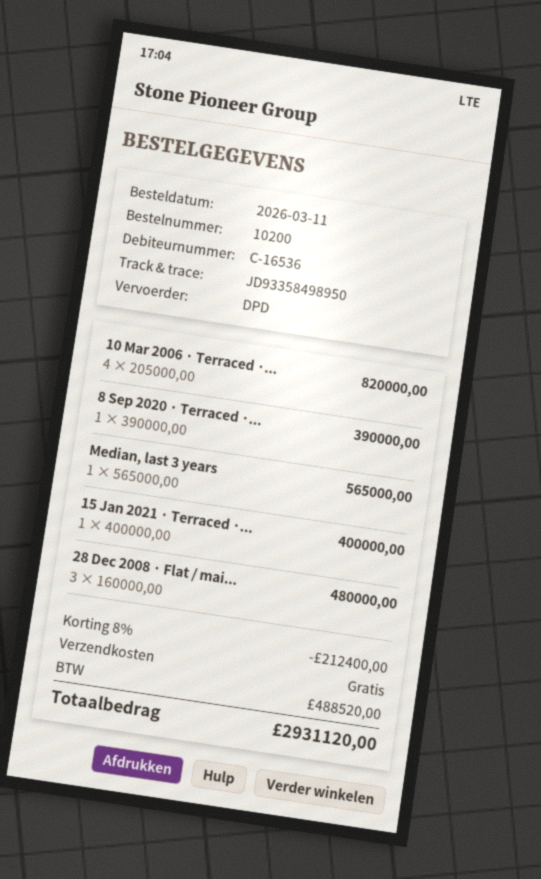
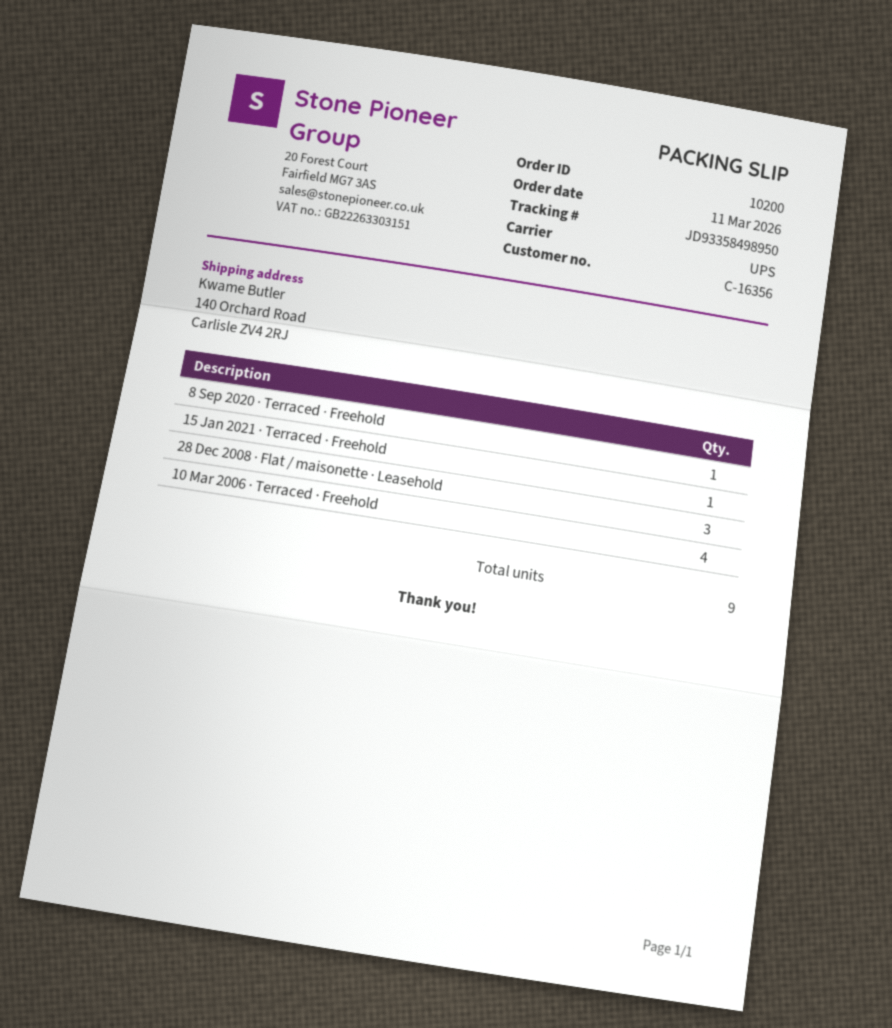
customer number: C-16536 -> C-16356
shipping method: DPD -> UPS
Median, last 3 years: 1 -> none

